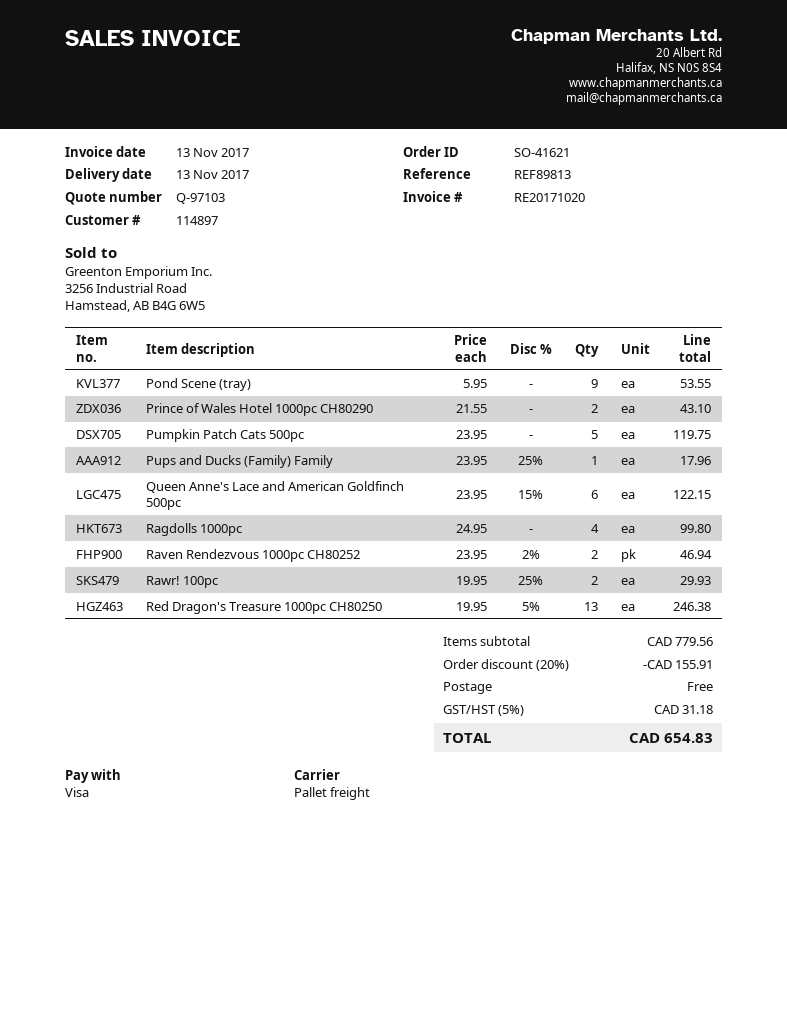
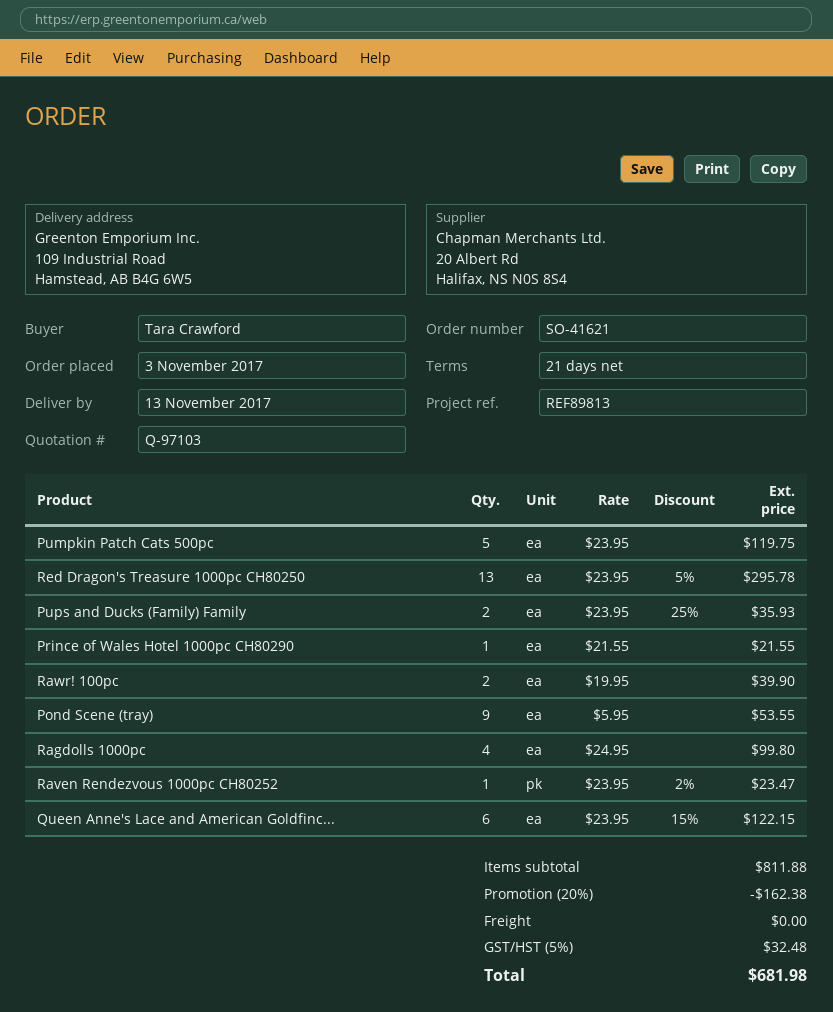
Prince of Wales Hotel 1000pc CH80290: 2 x 21.55 = 43.10 -> 1 x 21.55 = 21.55
Pups and Ducks (Family) Family: 1 x 23.95 - 25% = 17.96 -> 2 x 23.95 - 25% = 35.93
Raven Rendezvous 1000pc CH80252: 2 x 23.95 - 2% = 46.94 -> 1 x 23.95 - 2% = 23.47
Rawr! 100pc: 2 x 19.95 - 25% = 29.93 -> 2 x 19.95 = 39.90
Red Dragon's Treasure 1000pc CH80250: 13 x 19.95 - 5% = 246.38 -> 13 x 23.95 - 5% = 295.78
subtotal: 779.56 -> 811.88
discount: 20% = 155.91 -> 20% = 162.38
tax: 5% = 31.18 -> 5% = 32.48
total: 654.83 -> 681.98

